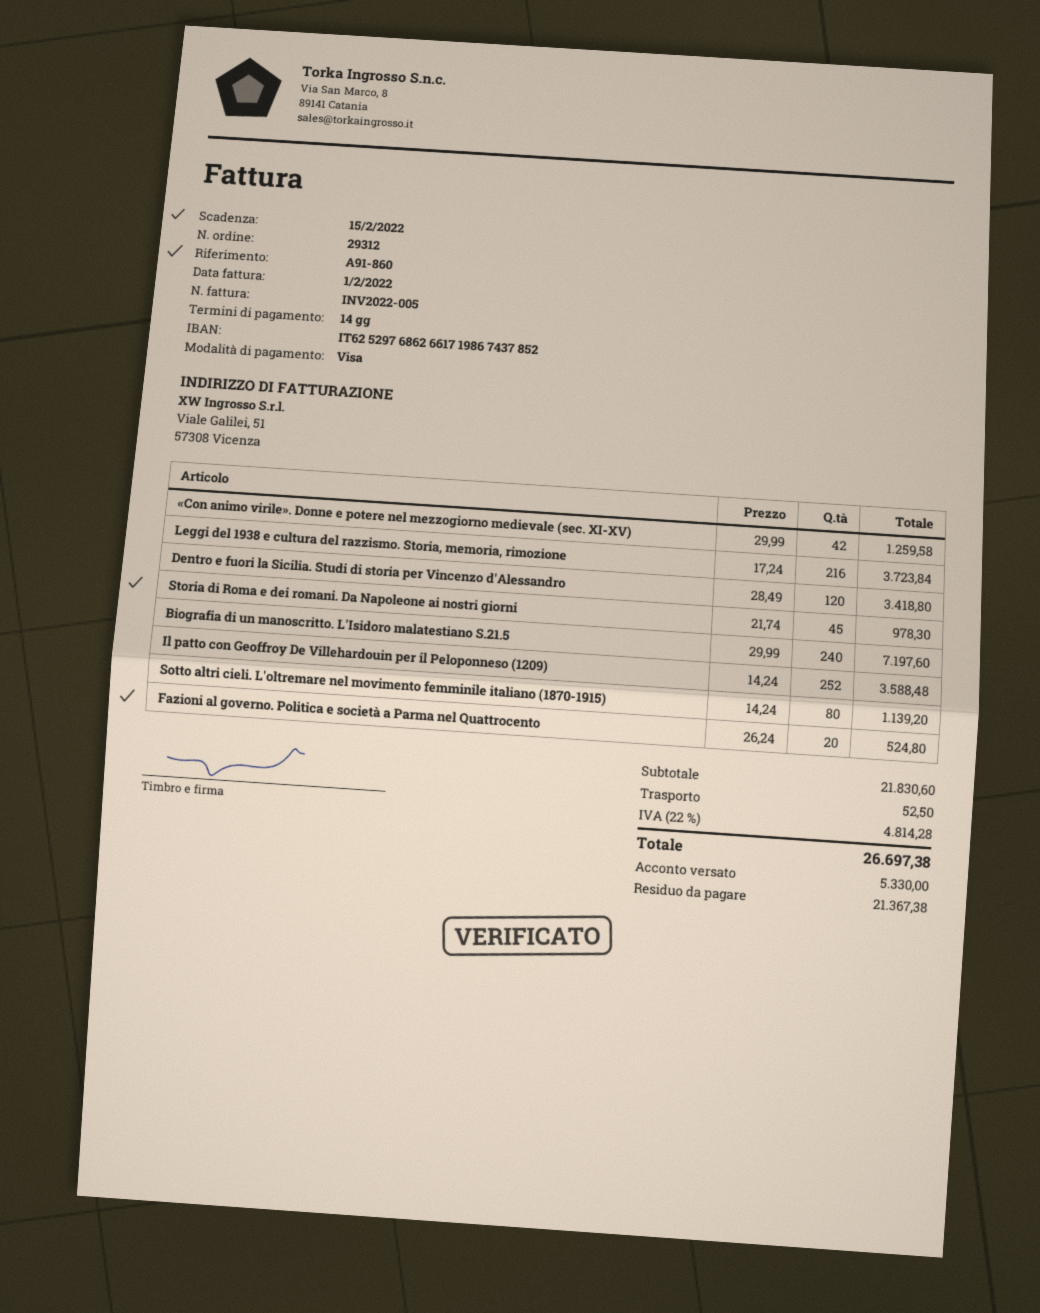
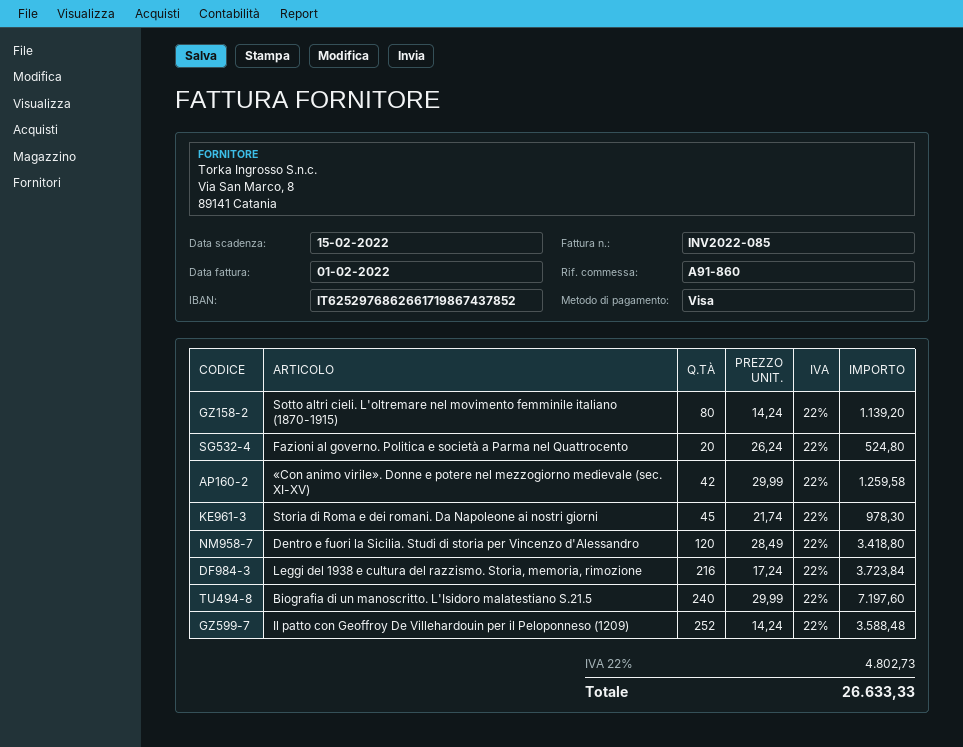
invoice number: INV2022-005 -> INV2022-085
shipping: 52.50 -> none
tax: 22% = 4814.28 -> 22% = 4802.73
total: 26697.38 -> 26633.33

